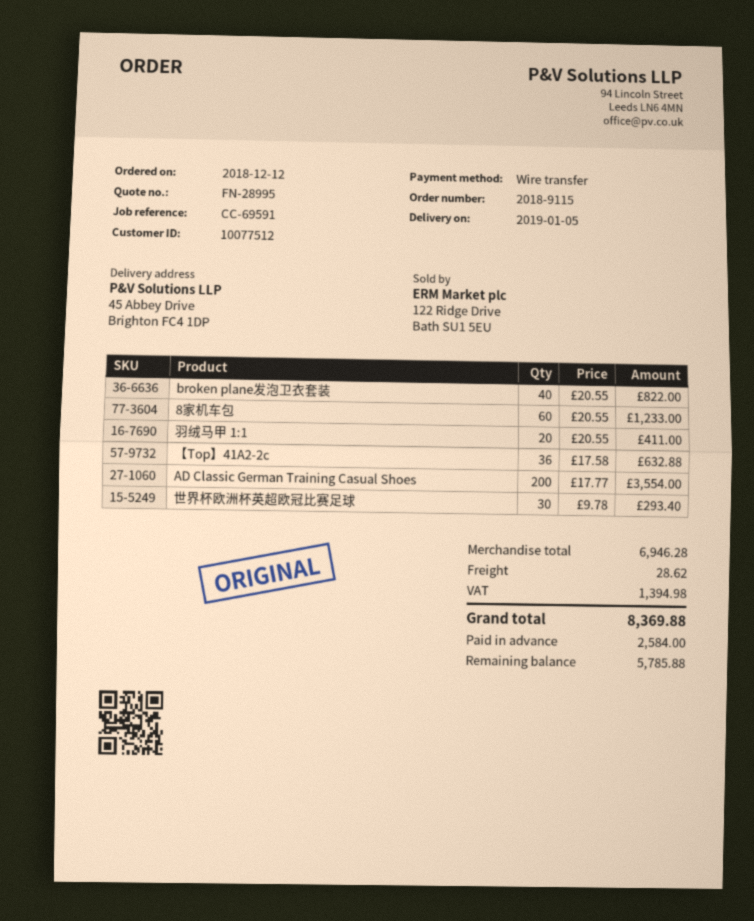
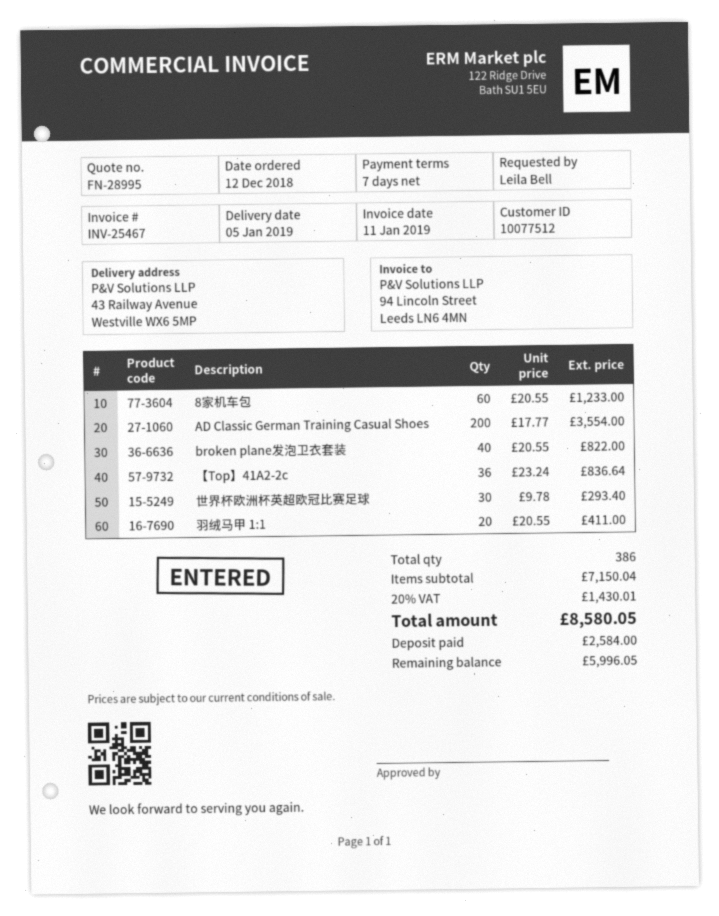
ship to: 45 Abbey Drive, Brighton FC4 1DP -> 43 Railway Avenue, Westville WX6 5MP
【Top】41A2-2c: 36 x 17.58 = 632.88 -> 36 x 23.24 = 836.64
subtotal: 6946.28 -> 7150.04
shipping: 28.62 -> none
tax: 1394.98 -> 1430.01
total: 8369.88 -> 8580.05
balance: 5785.88 -> 5996.05

